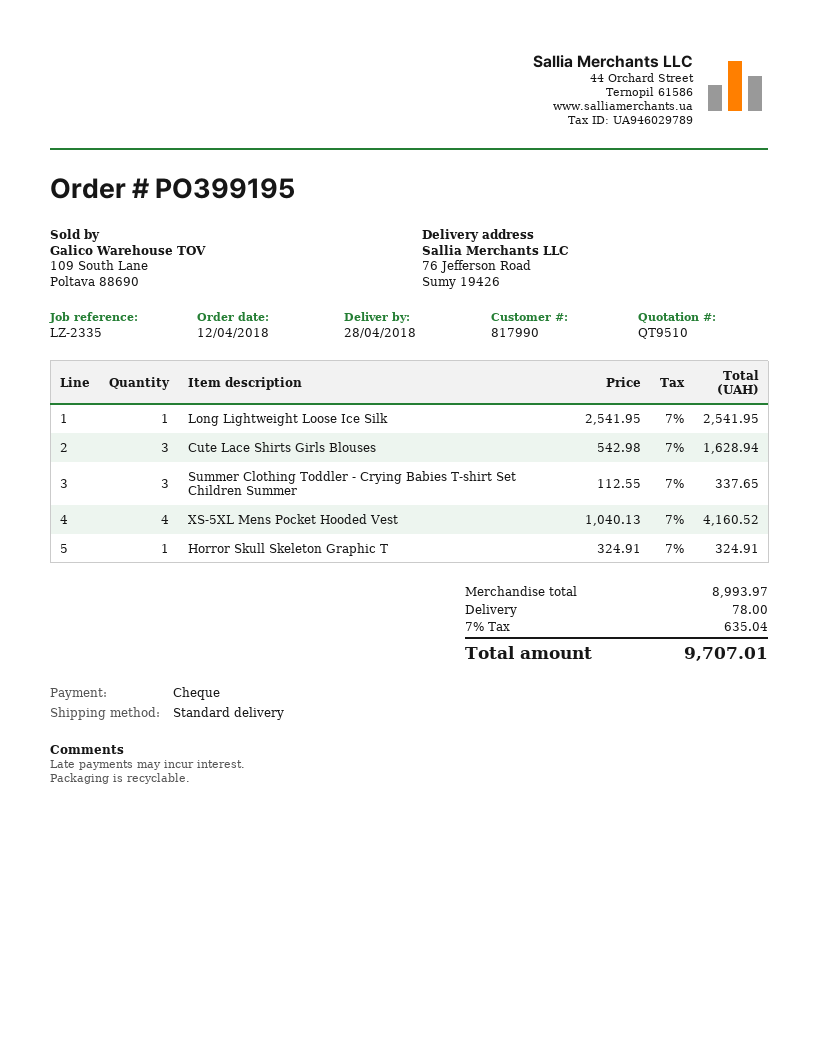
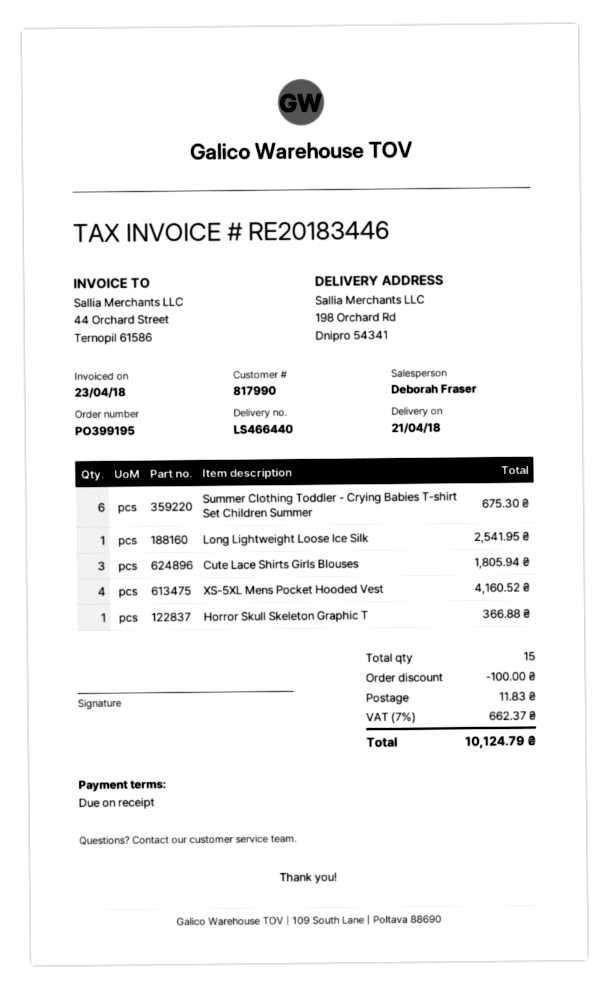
delivery date: 2018-04-28 -> 2018-04-21
ship to: 76 Jefferson Road, Sumy 19426 -> 198 Orchard Rd, Dnipro 54341
Cute Lace Shirts Girls Blouses: 3 for 1628.94 -> 3 for 1805.94
Summer Clothing Toddler - Crying Babies T-shirt Set Children Summer: 3 for 337.65 -> 6 for 675.30
Horror Skull Skeleton Graphic T: 1 for 324.91 -> 1 for 366.88
discount: none -> 100.00
shipping: 78.00 -> 11.83
tax: 7% = 635.04 -> 7% = 662.37
total: 9707.01 -> 10124.79

